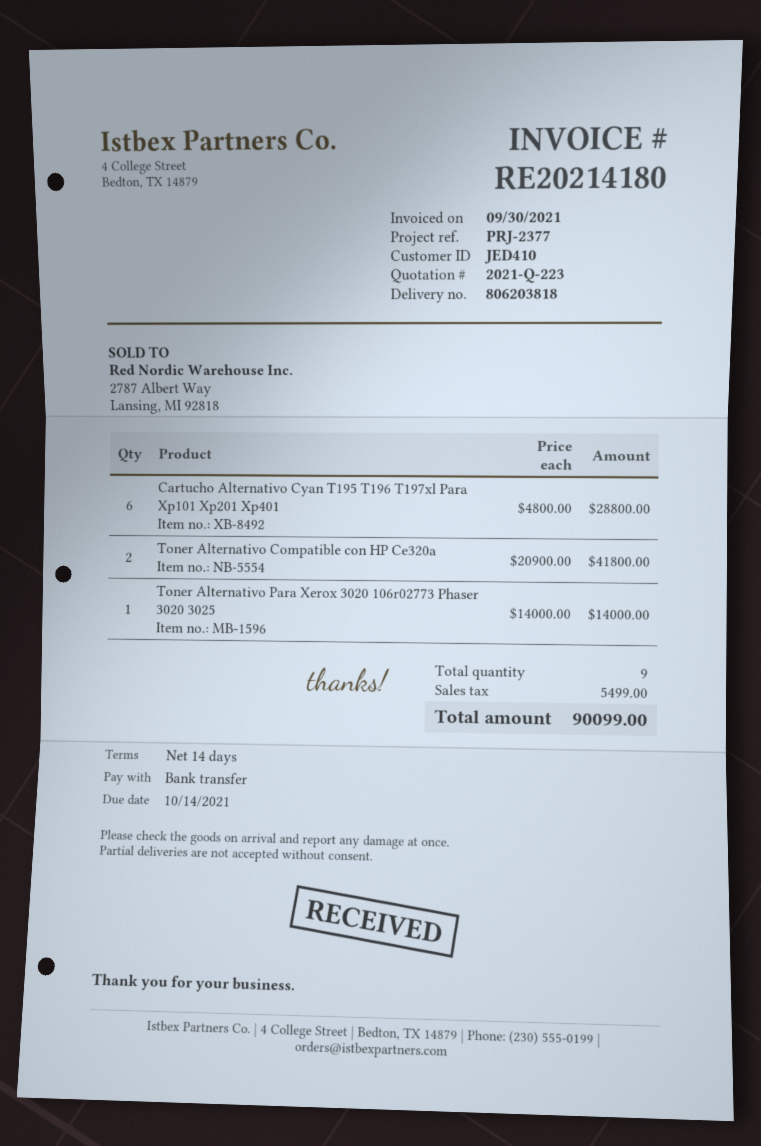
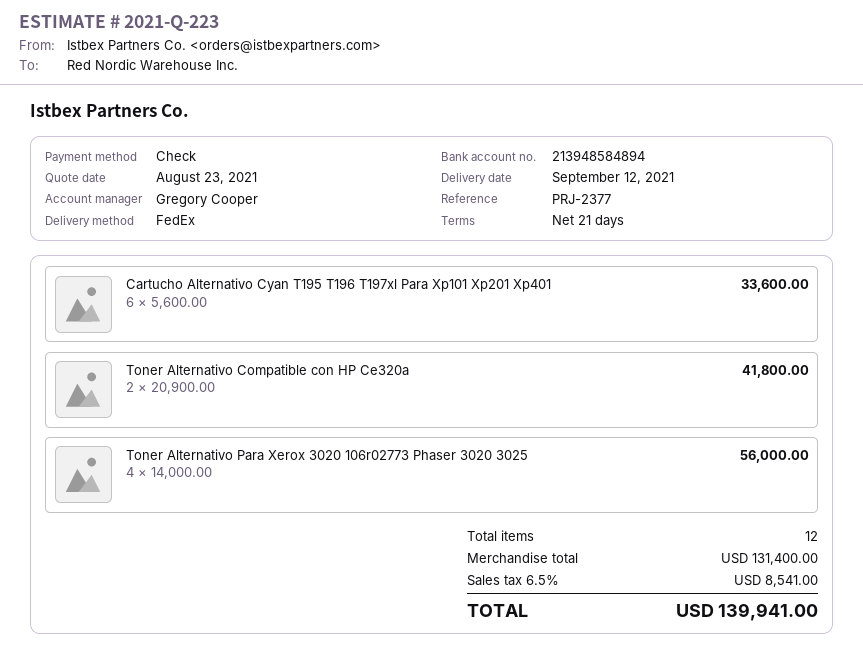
payment terms: 14 days -> 21 days
payment method: bank transfer -> cheque
Cartucho Alternativo Cyan T195 T196 T197xl Para Xp101 Xp201 Xp401: 6 x 4800.00 = 28800.00 -> 6 x 5600.00 = 33600.00
Toner Alternativo Para Xerox 3020 106r02773 Phaser 3020 3025: 1 x 14000.00 = 14000.00 -> 4 x 14000.00 = 56000.00
total quantity: 9 -> 12
tax: 5499.00 -> 8541.00
total: 90099.00 -> 139941.00

